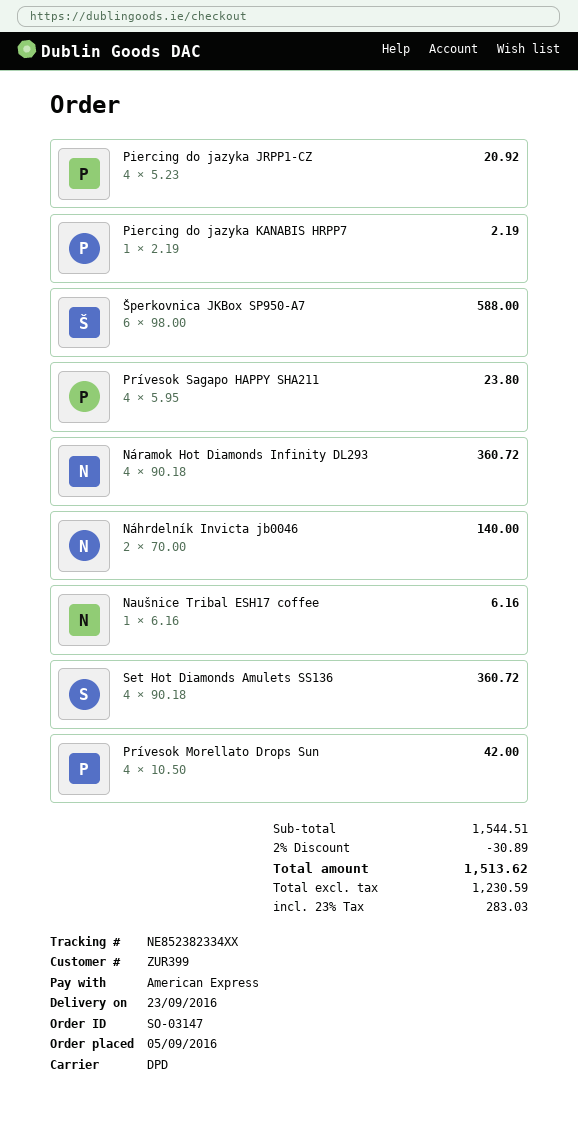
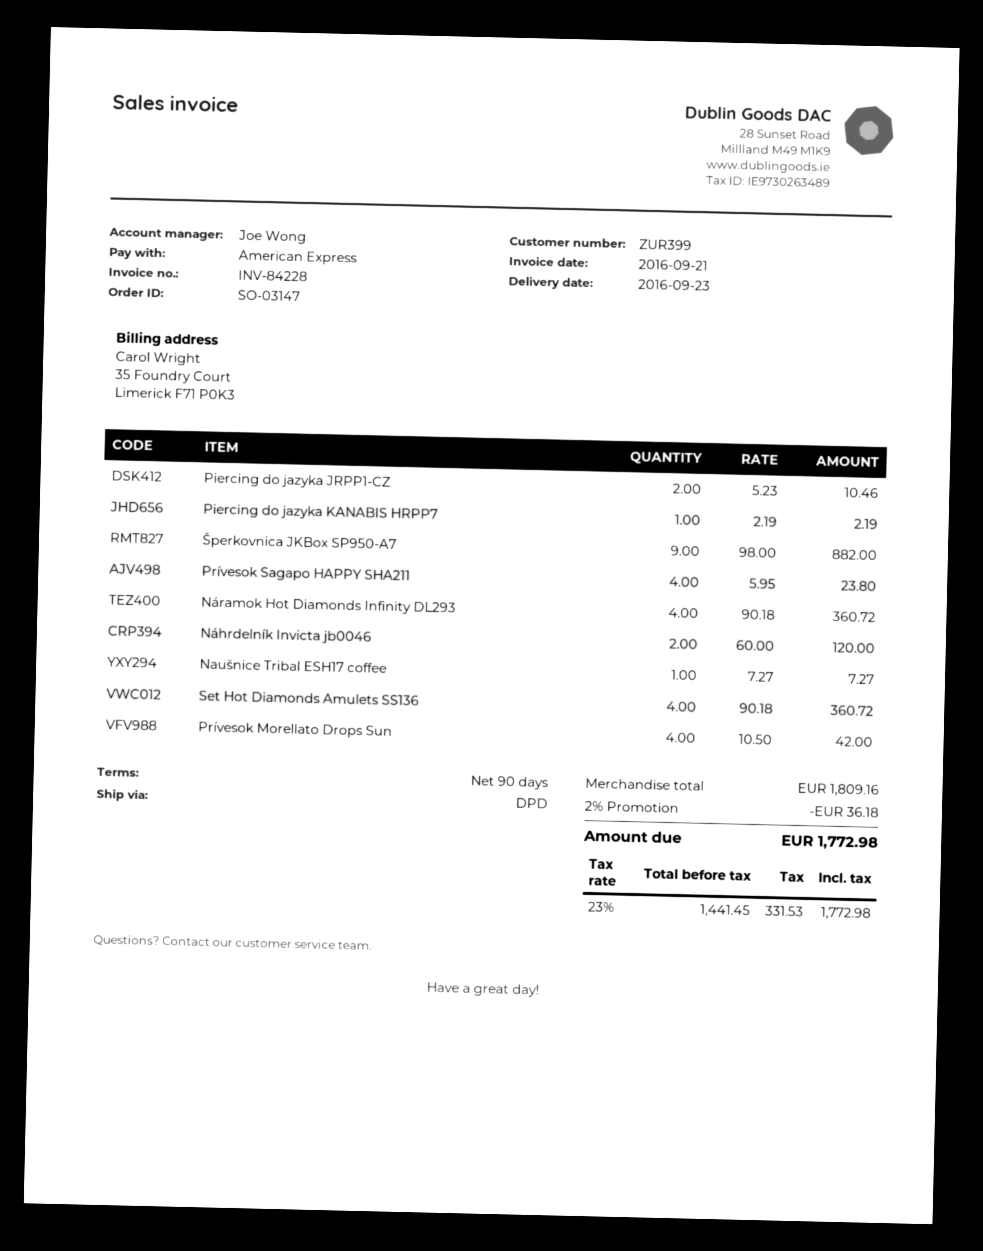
Piercing do jazyka JRPP1-CZ: 4 x 5.23 = 20.92 -> 2 x 5.23 = 10.46
Šperkovnica JKBox SP950-A7: 6 x 98.00 = 588.00 -> 9 x 98.00 = 882.00
Náhrdelník Invicta jb0046: 2 x 70.00 = 140.00 -> 2 x 60.00 = 120.00
Naušnice Tribal ESH17 coffee: 1 x 6.16 = 6.16 -> 1 x 7.27 = 7.27
subtotal: 1544.51 -> 1809.16
discount: 2% = 30.89 -> 2% = 36.18
net: 1230.59 -> 1441.45
tax: 23% = 283.03 -> 23% = 331.53
total: 1513.62 -> 1772.98

